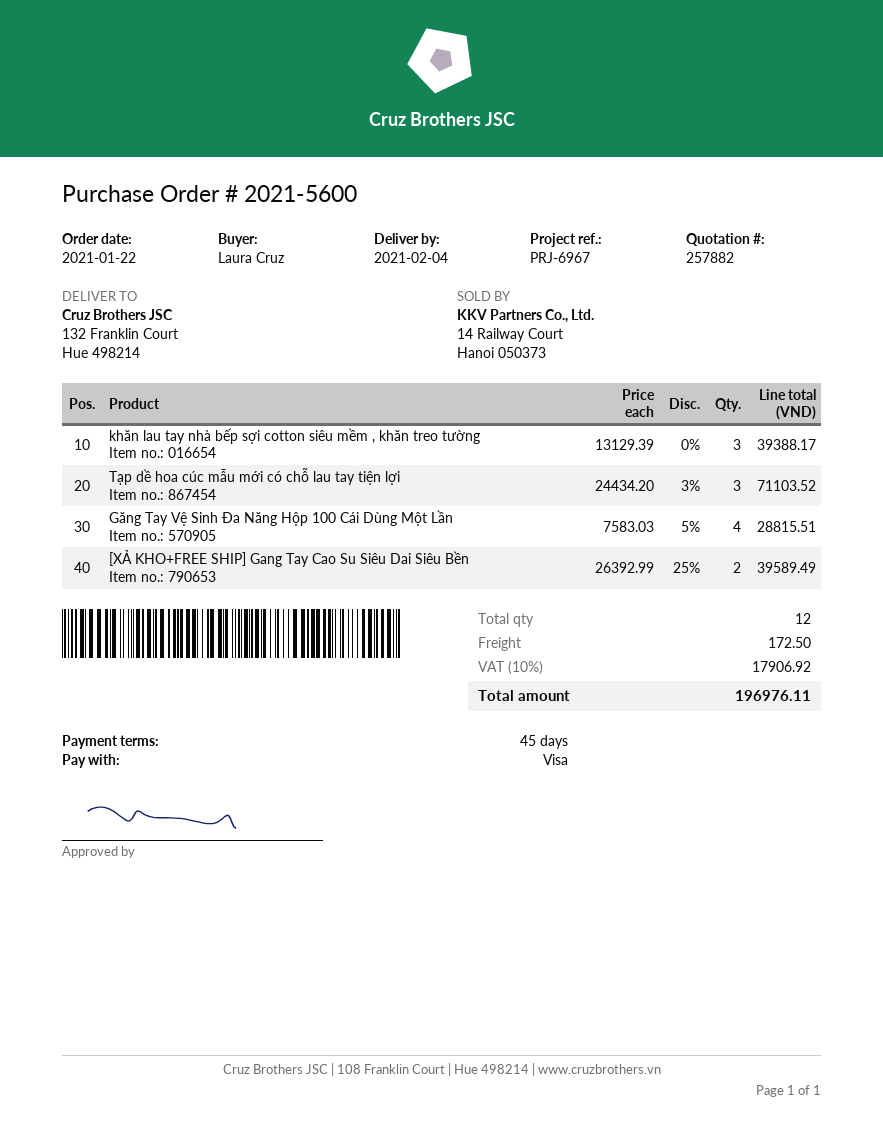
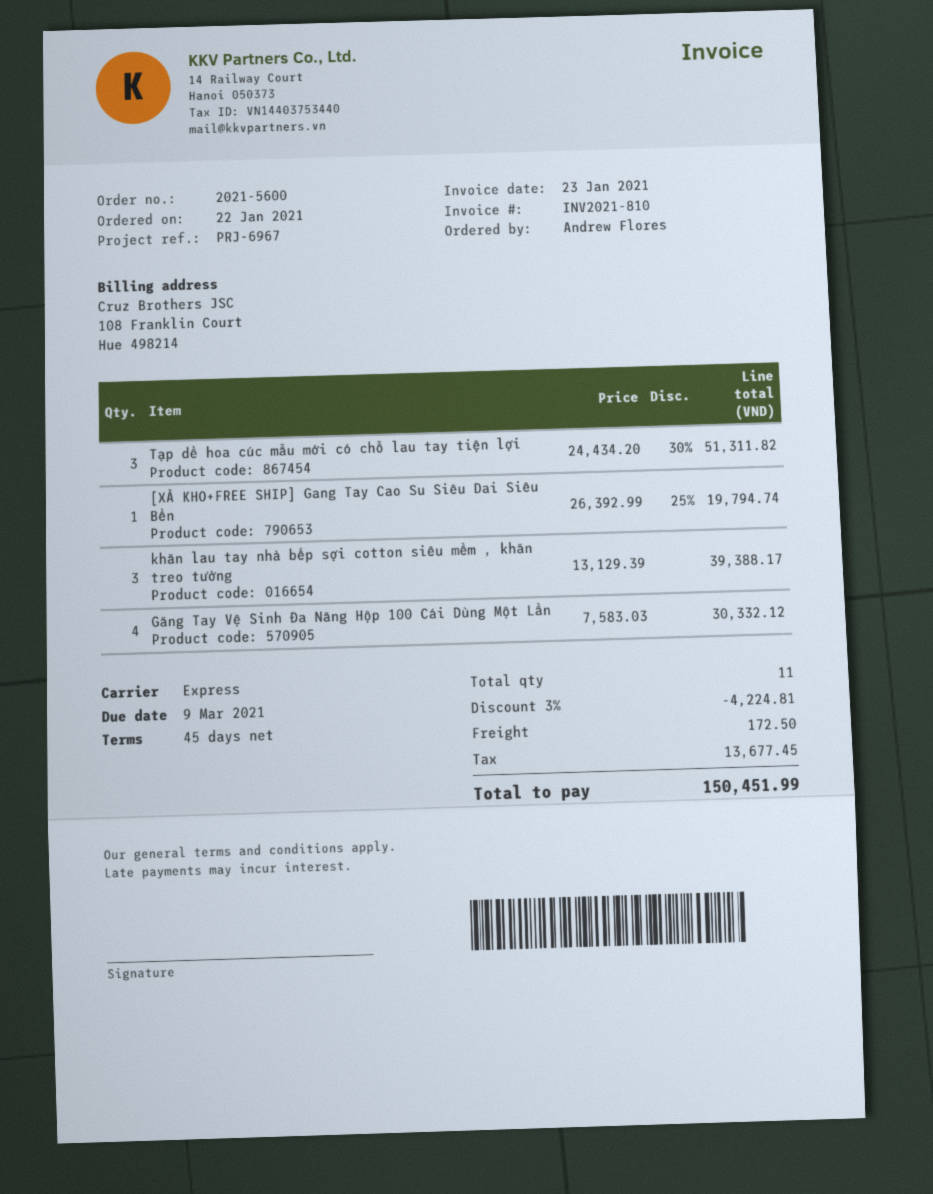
ordered by: Laura Cruz -> Andrew Flores
Tạp dề hoa cúc mẫu mới có chỗ lau tay tiện lợi: 3 x 24434.20 - 3% = 71103.52 -> 3 x 24434.20 - 30% = 51311.82
Găng Tay Vệ Sinh Đa Năng Hộp 100 Cái Dùng Một Lần: 4 x 7583.03 - 5% = 28815.51 -> 4 x 7583.03 = 30332.12
[XẢ KHO+FREE SHIP] Gang Tay Cao Su Siêu Dai Siêu Bền: 2 x 26392.99 - 25% = 39589.49 -> 1 x 26392.99 - 25% = 19794.74
total quantity: 12 -> 11
discount: none -> 3% = 4224.81
tax: 17906.92 -> 13677.45
total: 196976.11 -> 150451.99

